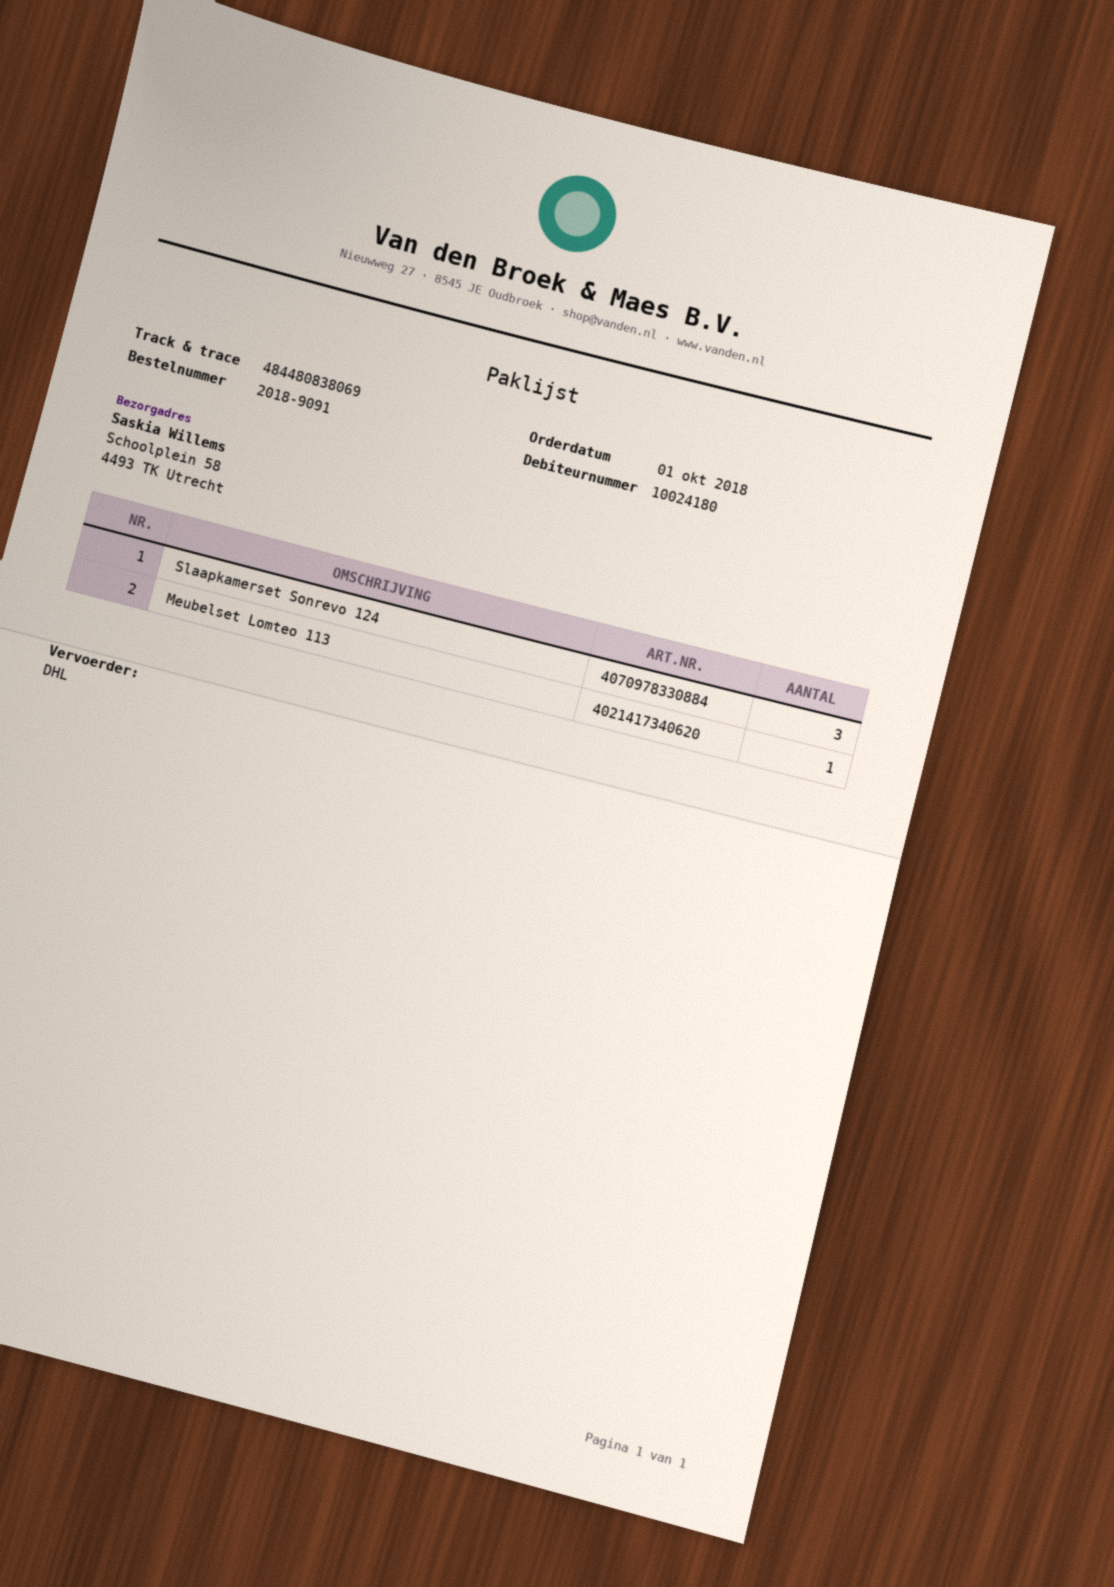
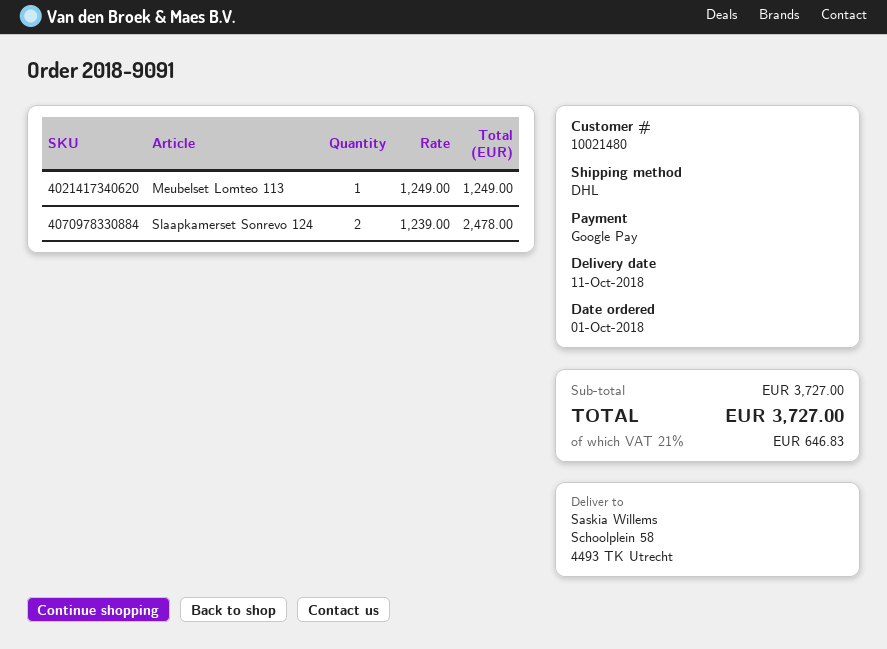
customer number: 10024180 -> 10021480
Slaapkamerset Sonrevo 124: 3 -> 2

